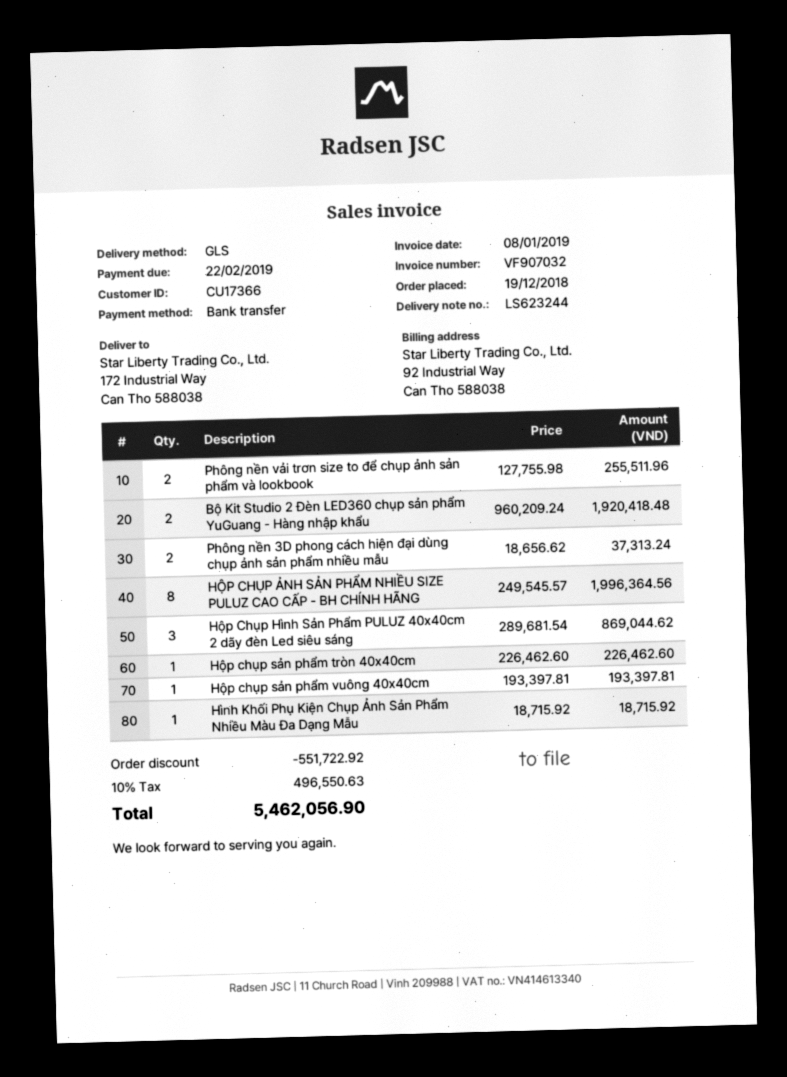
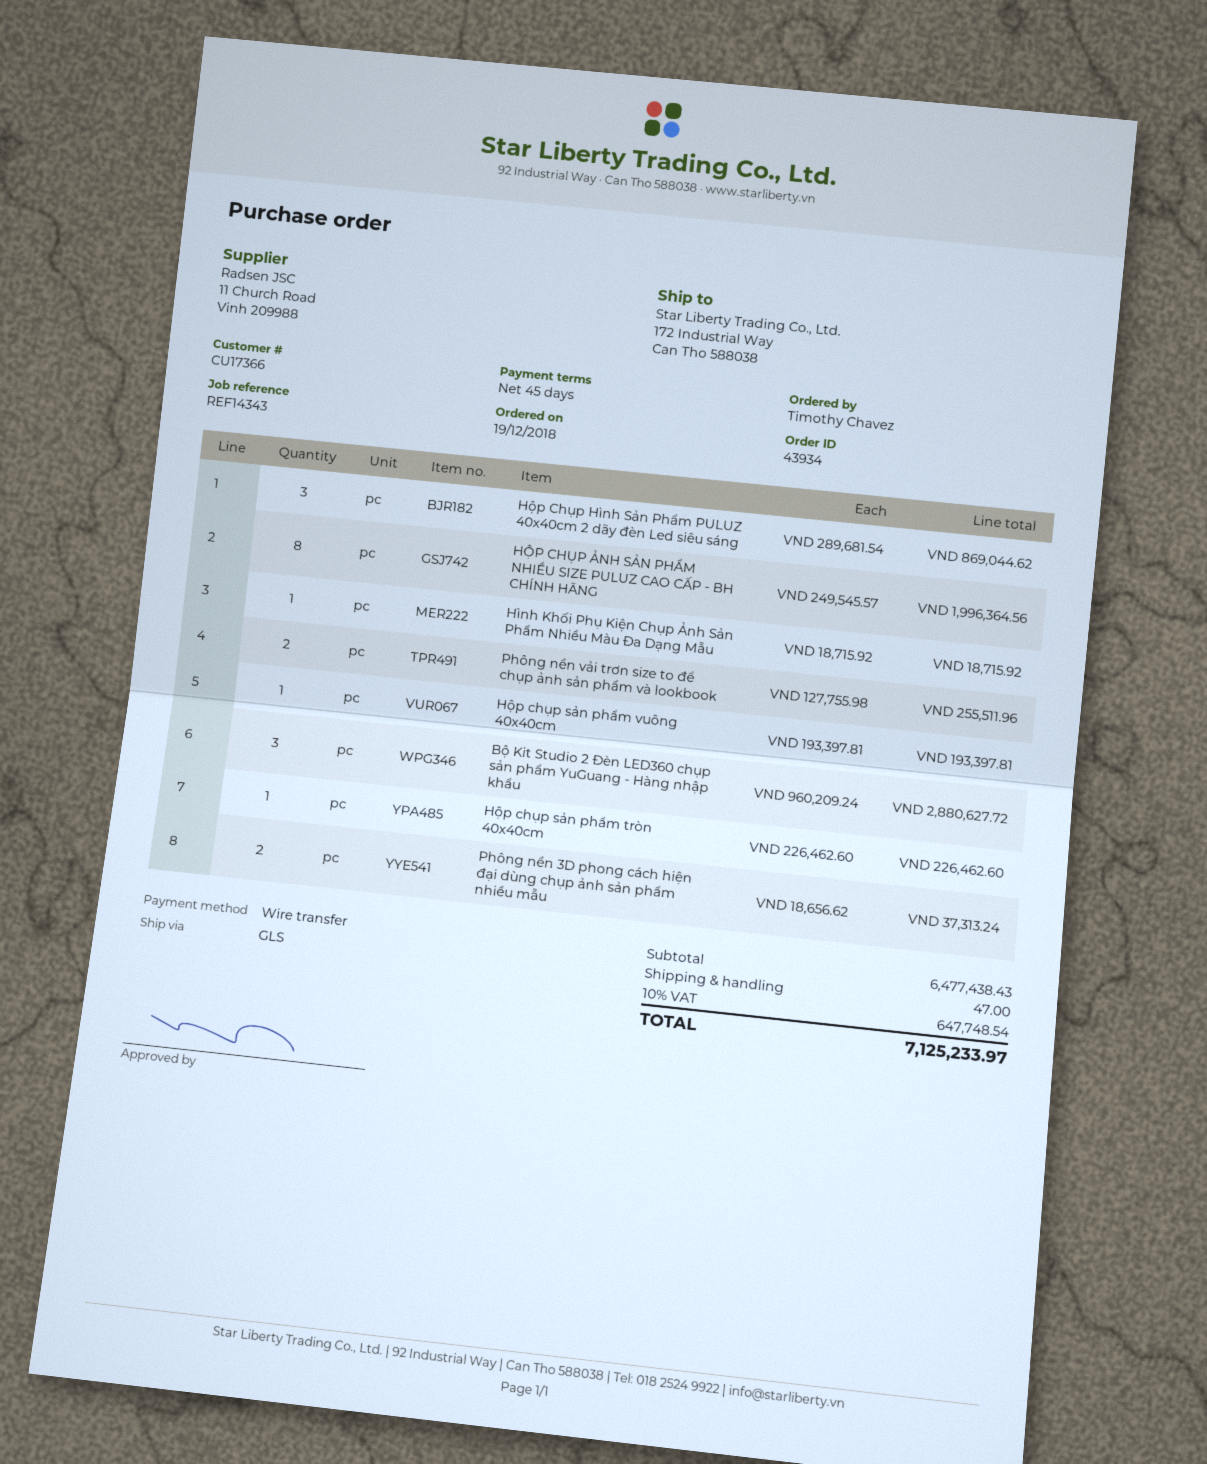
Bộ Kit Studio 2 Đèn LED360 chụp sản phẩm YuGuang - Hàng nhập khẩu: 2 x 960209.24 = 1920418.48 -> 3 x 960209.24 = 2880627.72
discount: 551722.92 -> none
shipping: none -> 47.00
tax: 10% = 496550.63 -> 10% = 647748.54
total: 5462056.90 -> 7125233.97

